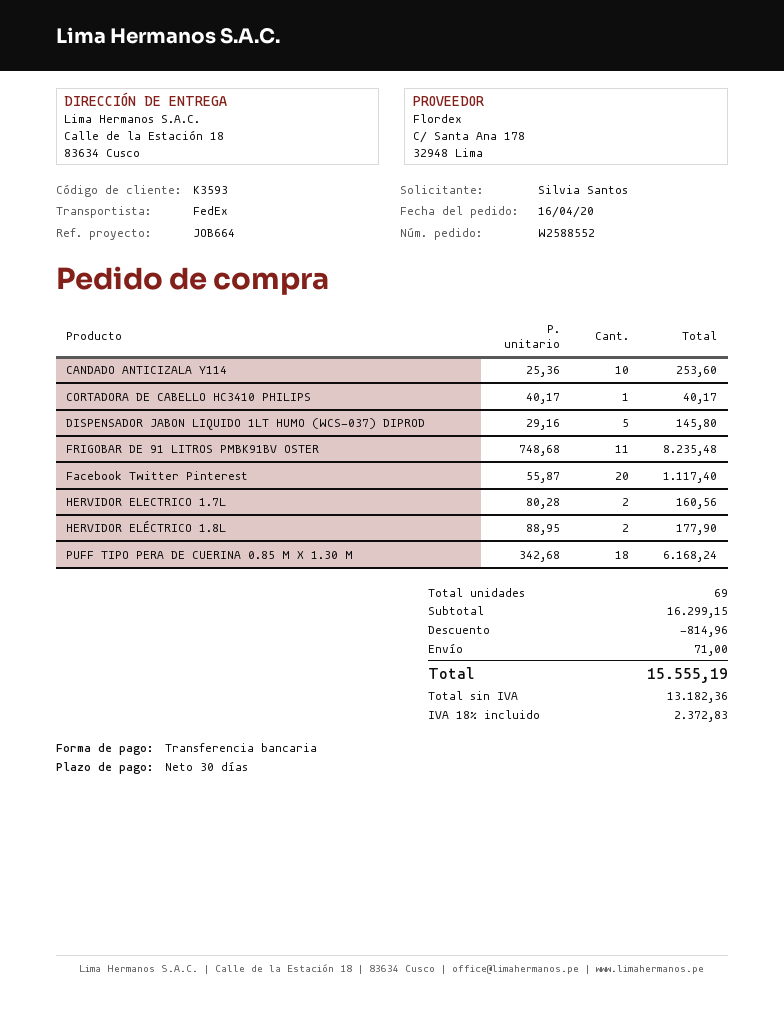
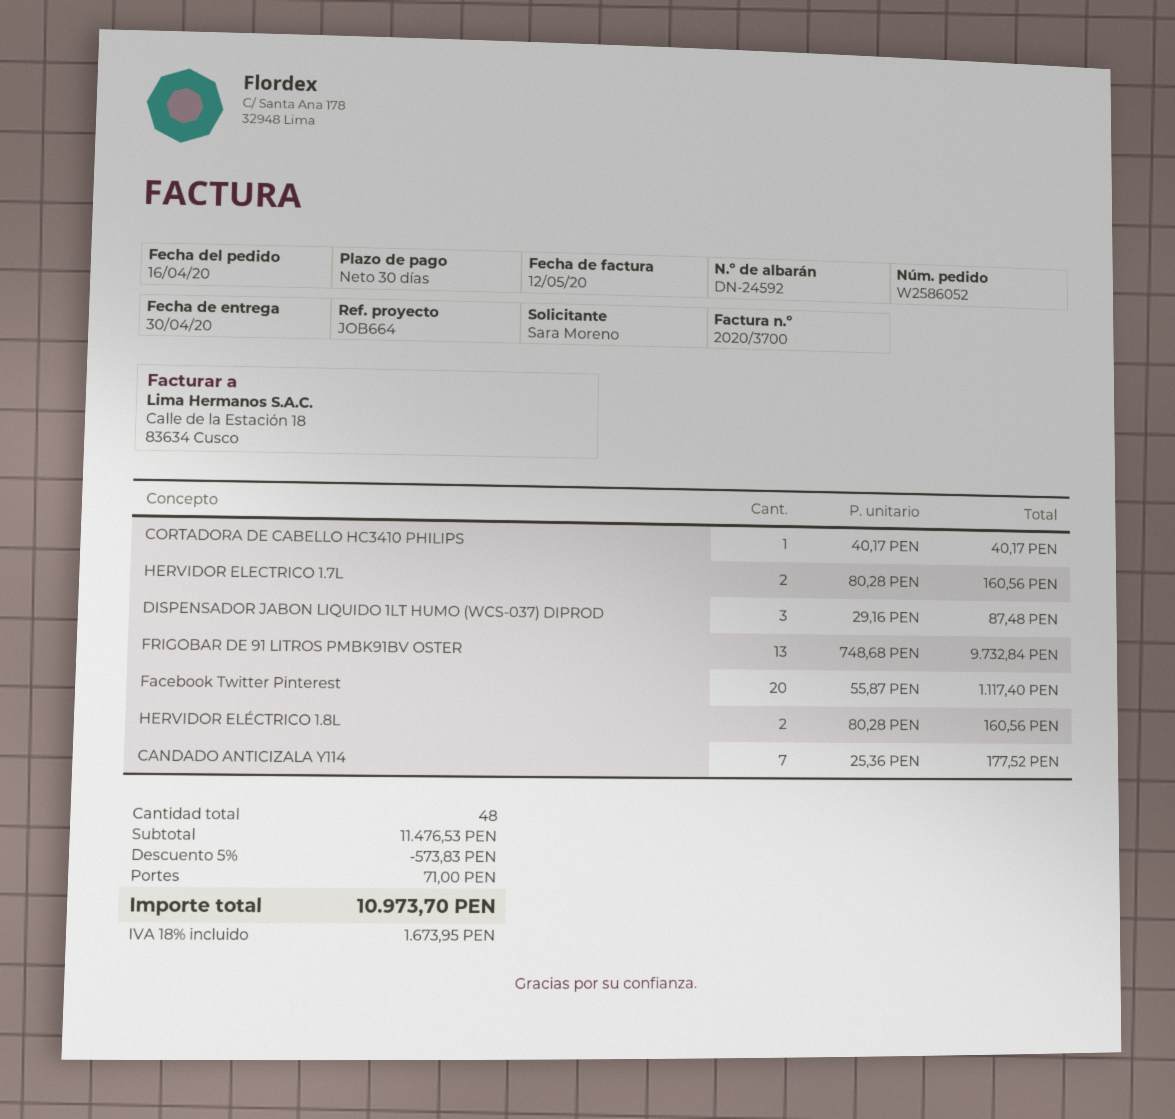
order number: W2588552 -> W2586052
ordered by: Silvia Santos -> Sara Moreno
CANDADO ANTICIZALA Y114: 10 x 25.36 = 253.60 -> 7 x 25.36 = 177.52
DISPENSADOR JABON LIQUIDO 1LT HUMO (WCS-037) DIPROD: 5 x 29.16 = 145.80 -> 3 x 29.16 = 87.48
FRIGOBAR DE 91 LITROS PMBK91BV OSTER: 11 x 748.68 = 8235.48 -> 13 x 748.68 = 9732.84
HERVIDOR ELÉCTRICO 1.8L: 2 x 88.95 = 177.90 -> 2 x 80.28 = 160.56
PUFF TIPO PERA DE CUERINA 0.85 M X 1.30 M: 18 x 342.68 = 6168.24 -> none
total quantity: 69 -> 48
subtotal: 16299.15 -> 11476.53
discount: 814.96 -> 573.83
tax: 18% = 2372.83 -> 18% = 1673.95
total: 15555.19 -> 10973.70

